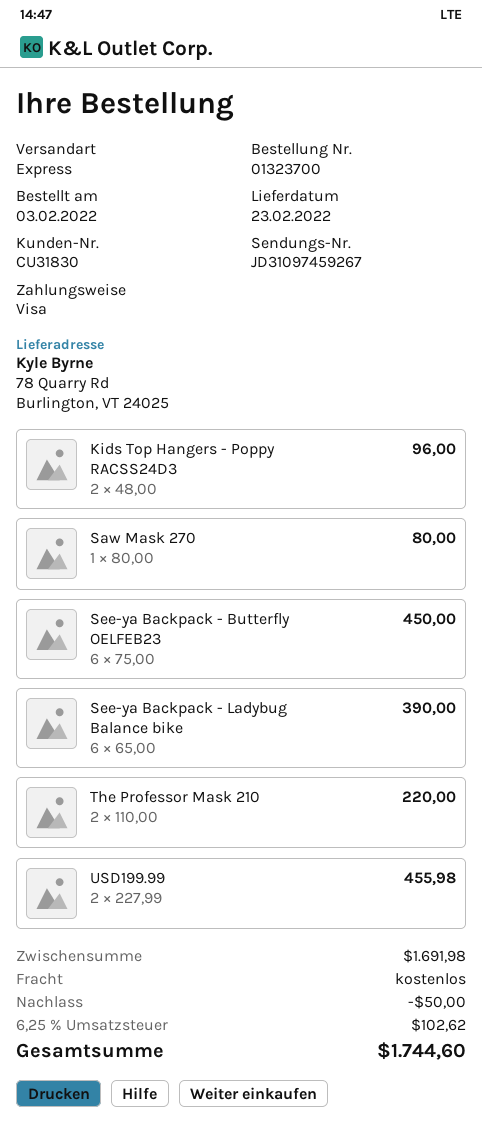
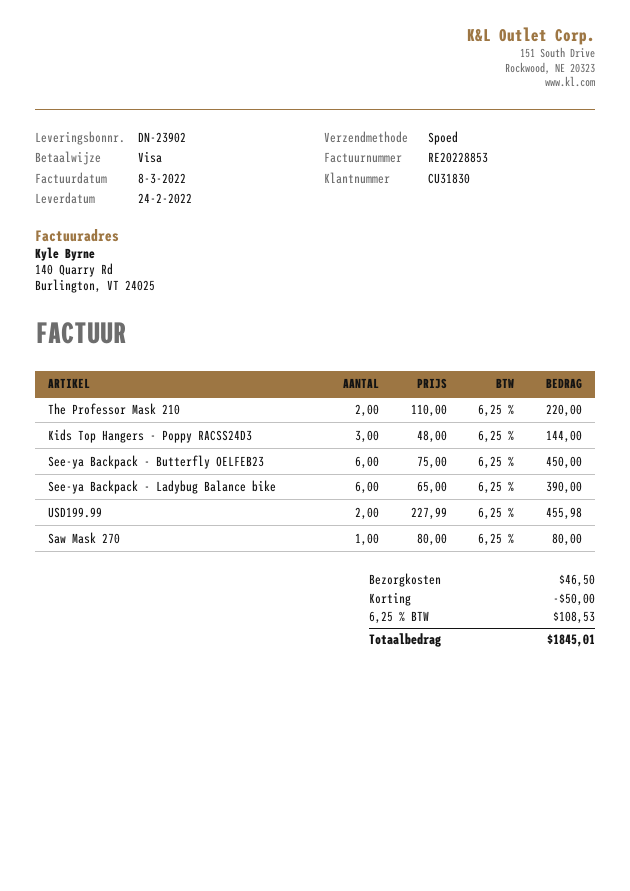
delivery date: 2022-02-23 -> 2022-02-24
Kids Top Hangers - Poppy RACSS24D3: 2 x 48.00 = 96.00 -> 3 x 48.00 = 144.00
shipping: 0.00 -> 46.50
tax: 6.25% = 102.62 -> 6.25% = 108.53
total: 1744.60 -> 1845.01

